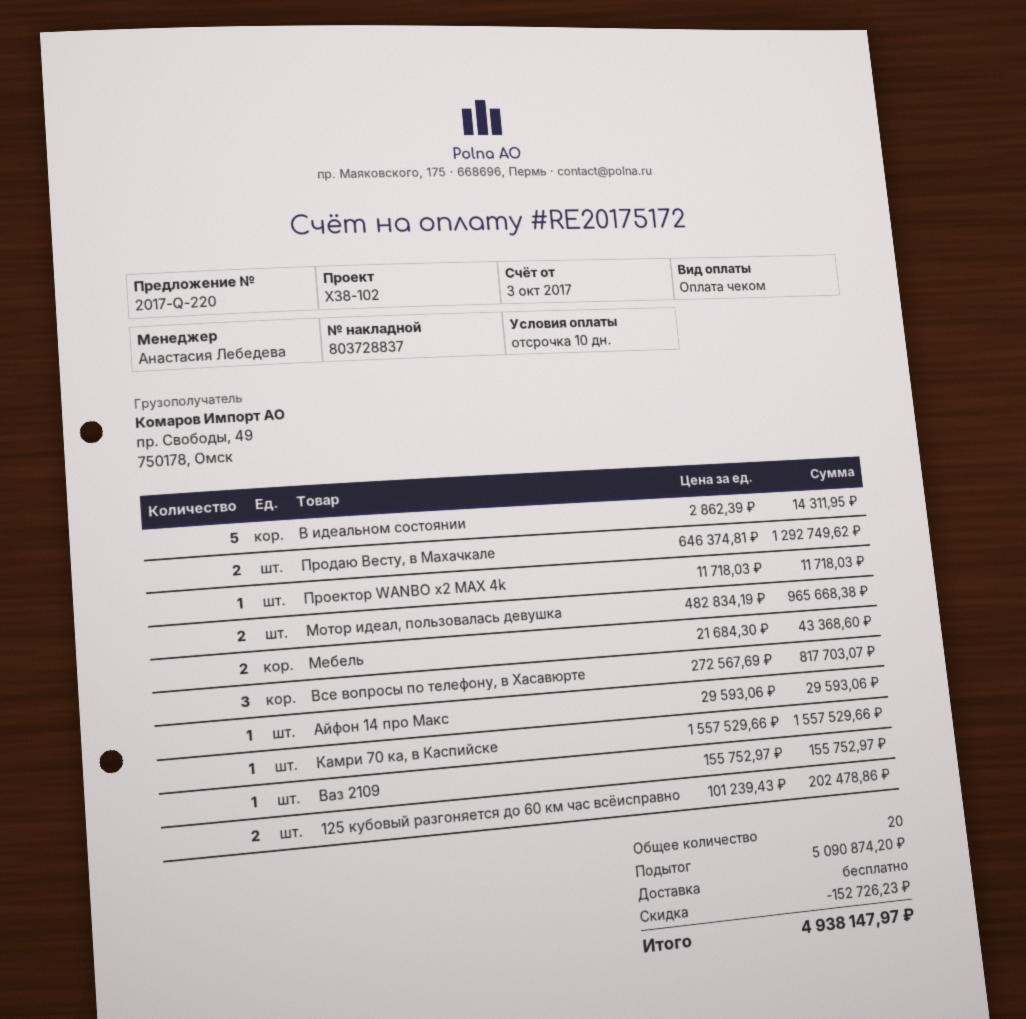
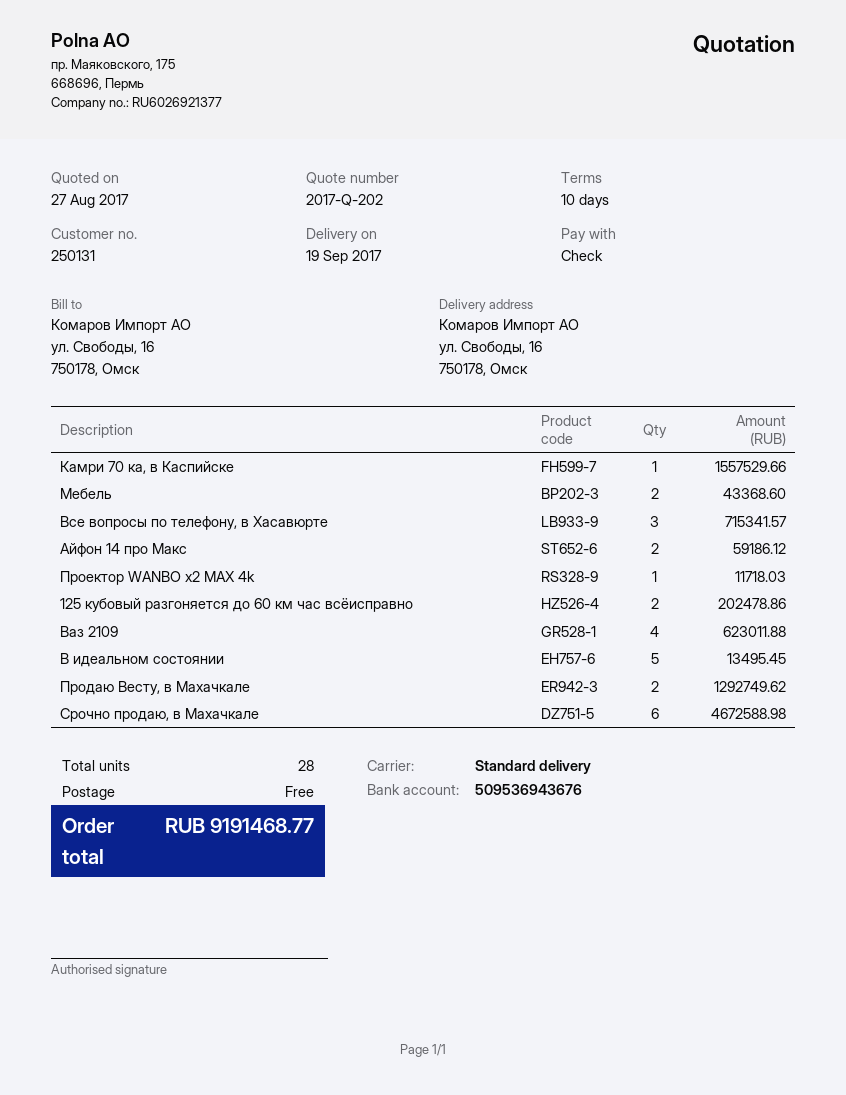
quote number: 2017-Q-220 -> 2017-Q-202
ship to: пр. Свободы, 49, 750178, Омск -> ул. Свободы, 16, 750178, Омск
В идеальном состоянии: 5 for 14311.95 -> 5 for 13495.45
Мотор идеал, пользовалась девушка: 2 for 965668.38 -> none
Все вопросы по телефону, в Хасавюрте: 3 for 817703.07 -> 3 for 715341.57
Айфон 14 про Макс: 1 for 29593.06 -> 2 for 59186.12
Ваз 2109: 1 for 155752.97 -> 4 for 623011.88
Срочно продаю, в Махачкале: none -> 6 for 4672588.98
total quantity: 20 -> 28
discount: 152726.23 -> none
total: 4938147.97 -> 9191468.77

